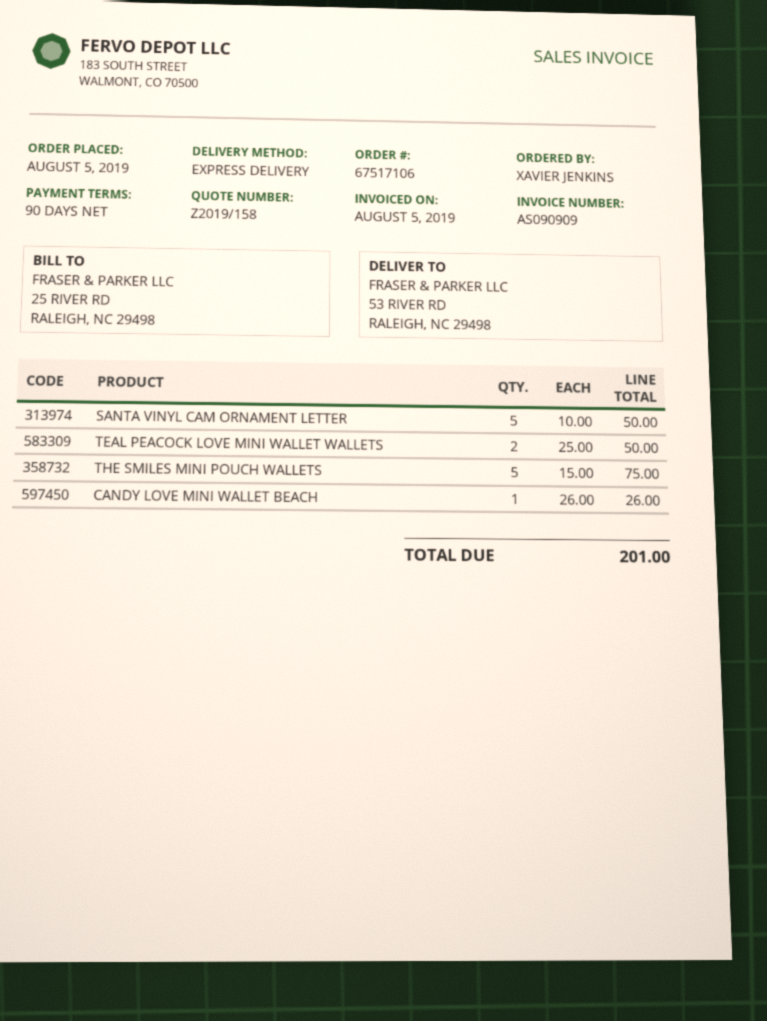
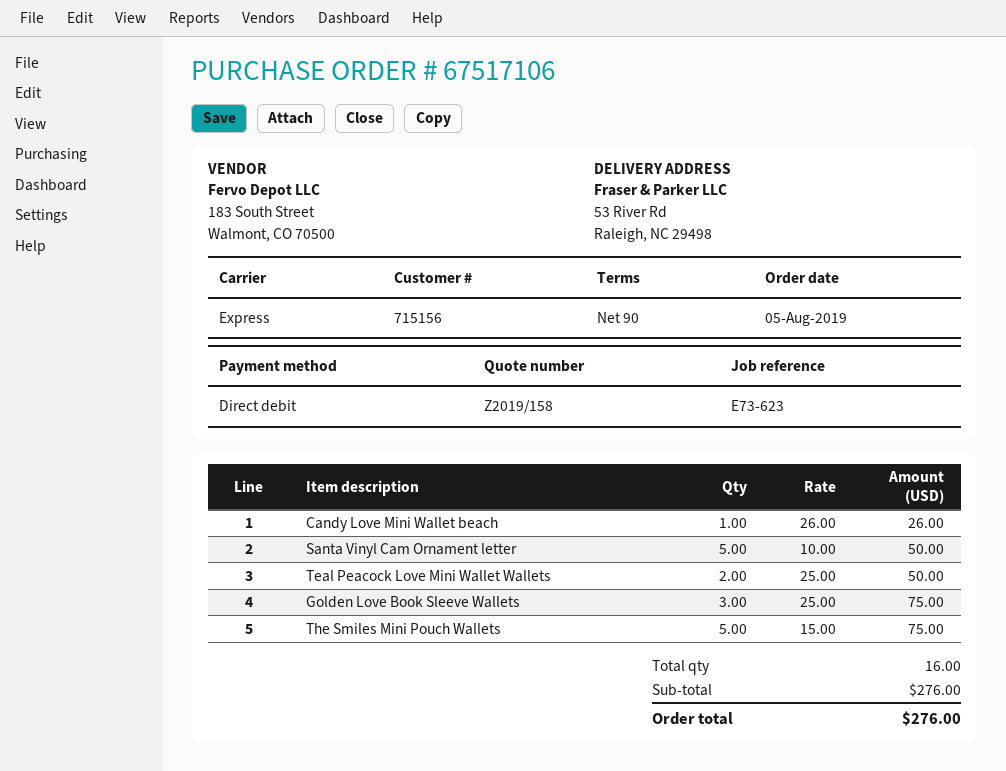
Golden Love Book Sleeve Wallets: none -> 3 x 25.00 = 75.00
total: 201.00 -> 276.00

